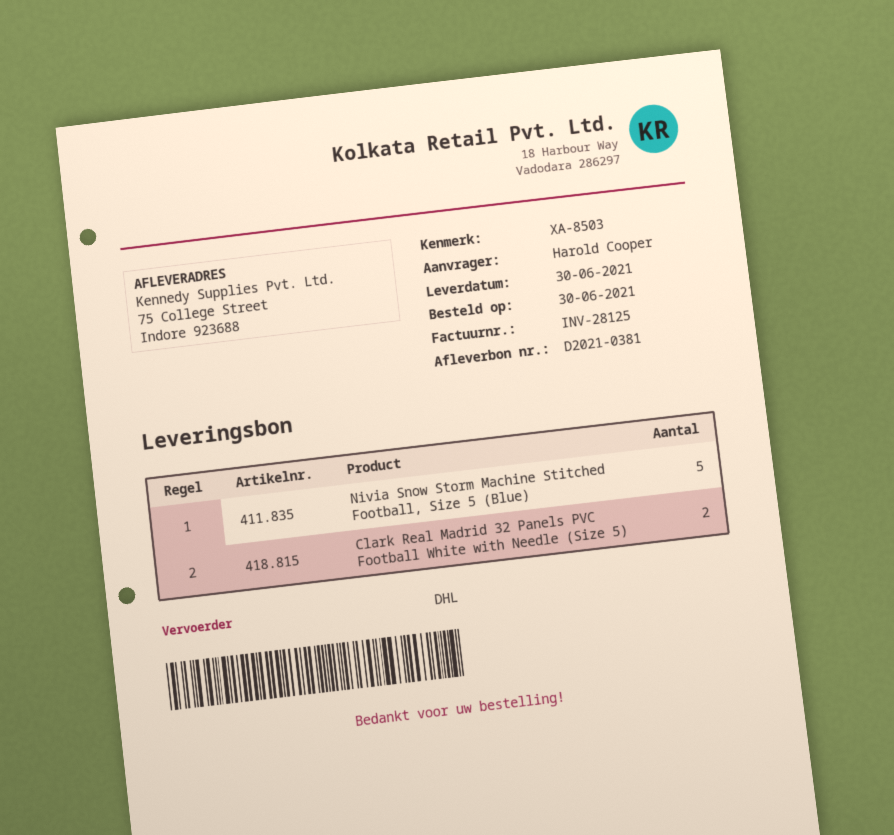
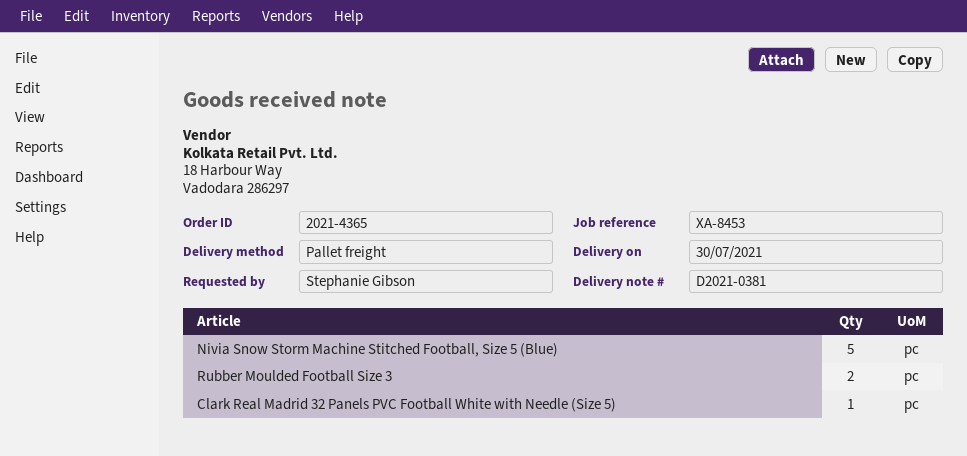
delivery date: 2021-06-30 -> 2021-07-30
reference: XA-8503 -> XA-8453
ordered by: Harold Cooper -> Stephanie Gibson
shipping method: DHL -> pallet freight
Clark Real Madrid 32 Panels PVC Football White with Needle (Size 5): 2 -> 1
Rubber Moulded Football Size 3: none -> 2

